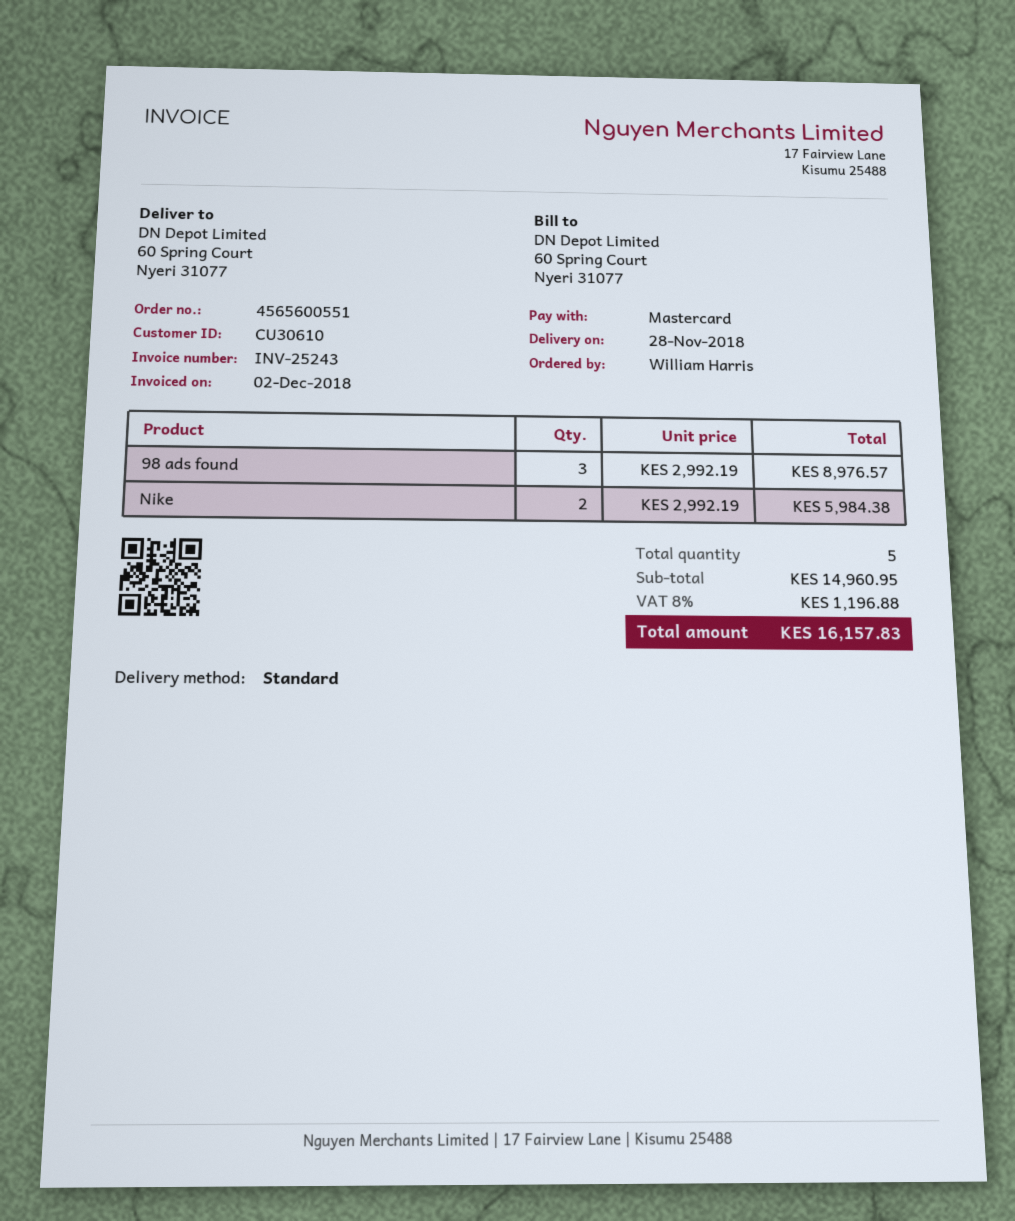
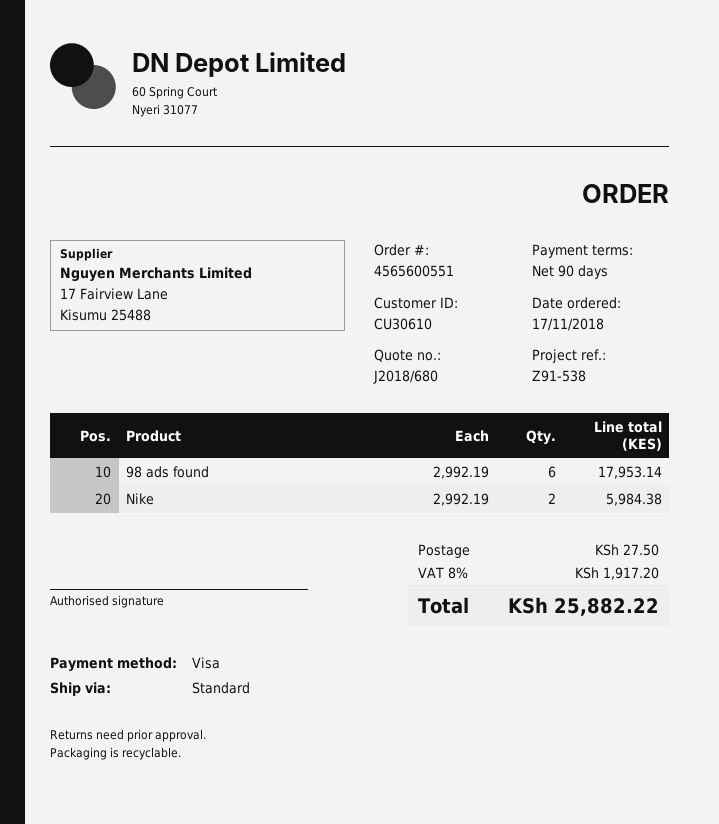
payment method: Mastercard -> Visa
98 ads found: 3 x 2992.19 = 8976.57 -> 6 x 2992.19 = 17953.14
shipping: none -> 27.50
tax: 8% = 1196.88 -> 8% = 1917.20
total: 16157.83 -> 25882.22

